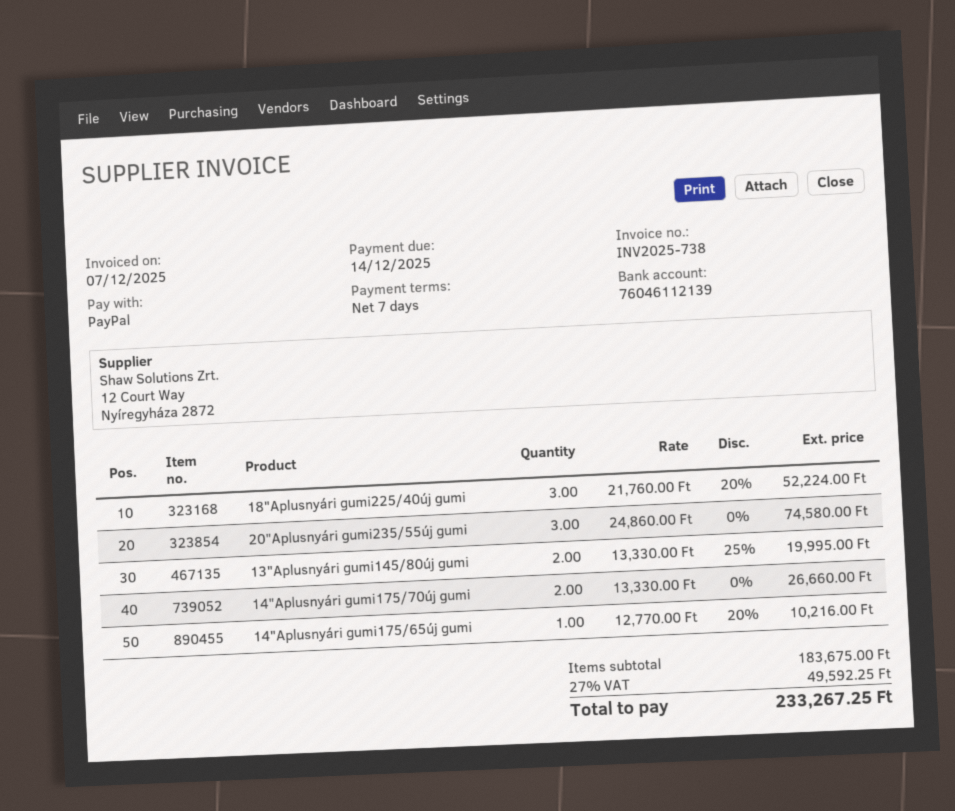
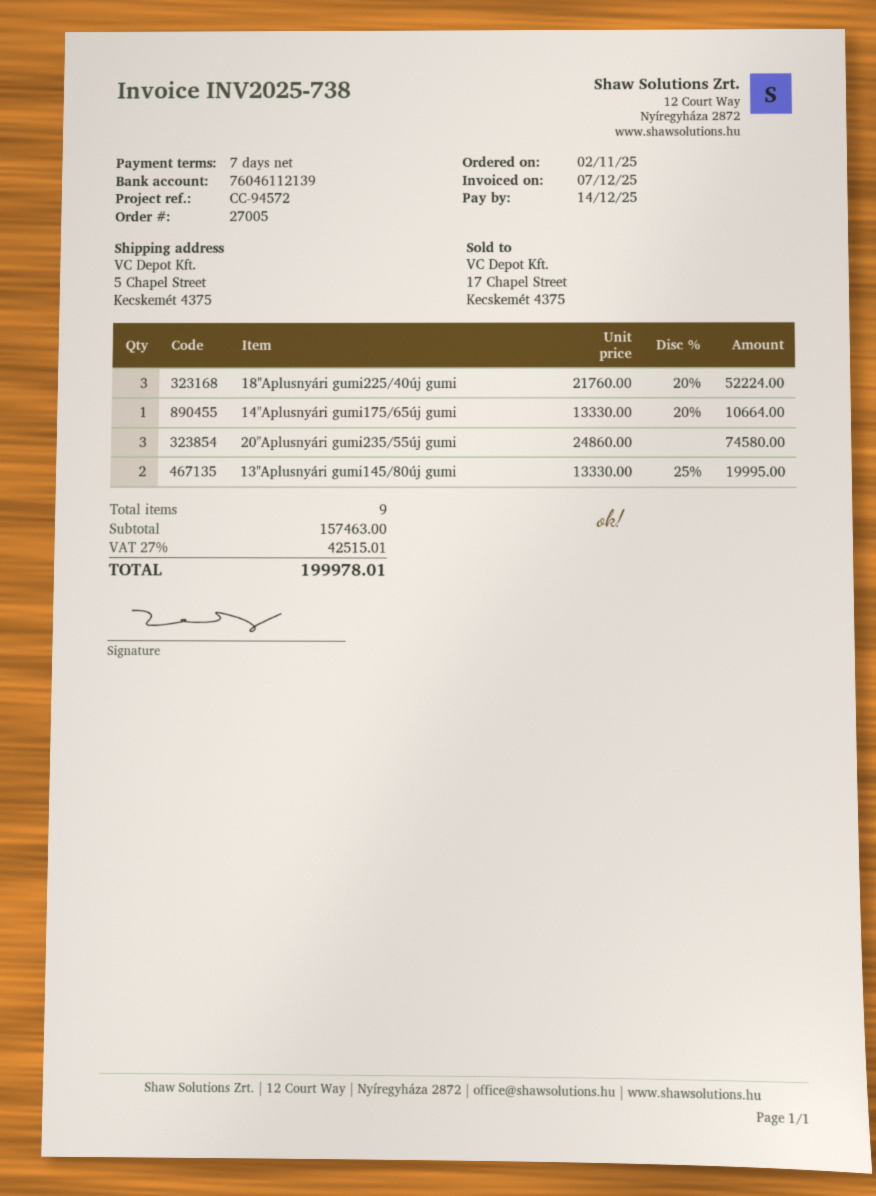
14"Aplusnyári gumi175/70új gumi: 2 x 13330.00 = 26660.00 -> none
14"Aplusnyári gumi175/65új gumi: 1 x 12770.00 - 20% = 10216.00 -> 1 x 13330.00 - 20% = 10664.00
subtotal: 183675.00 -> 157463.00
tax: 27% = 49592.25 -> 27% = 42515.01
total: 233267.25 -> 199978.01

